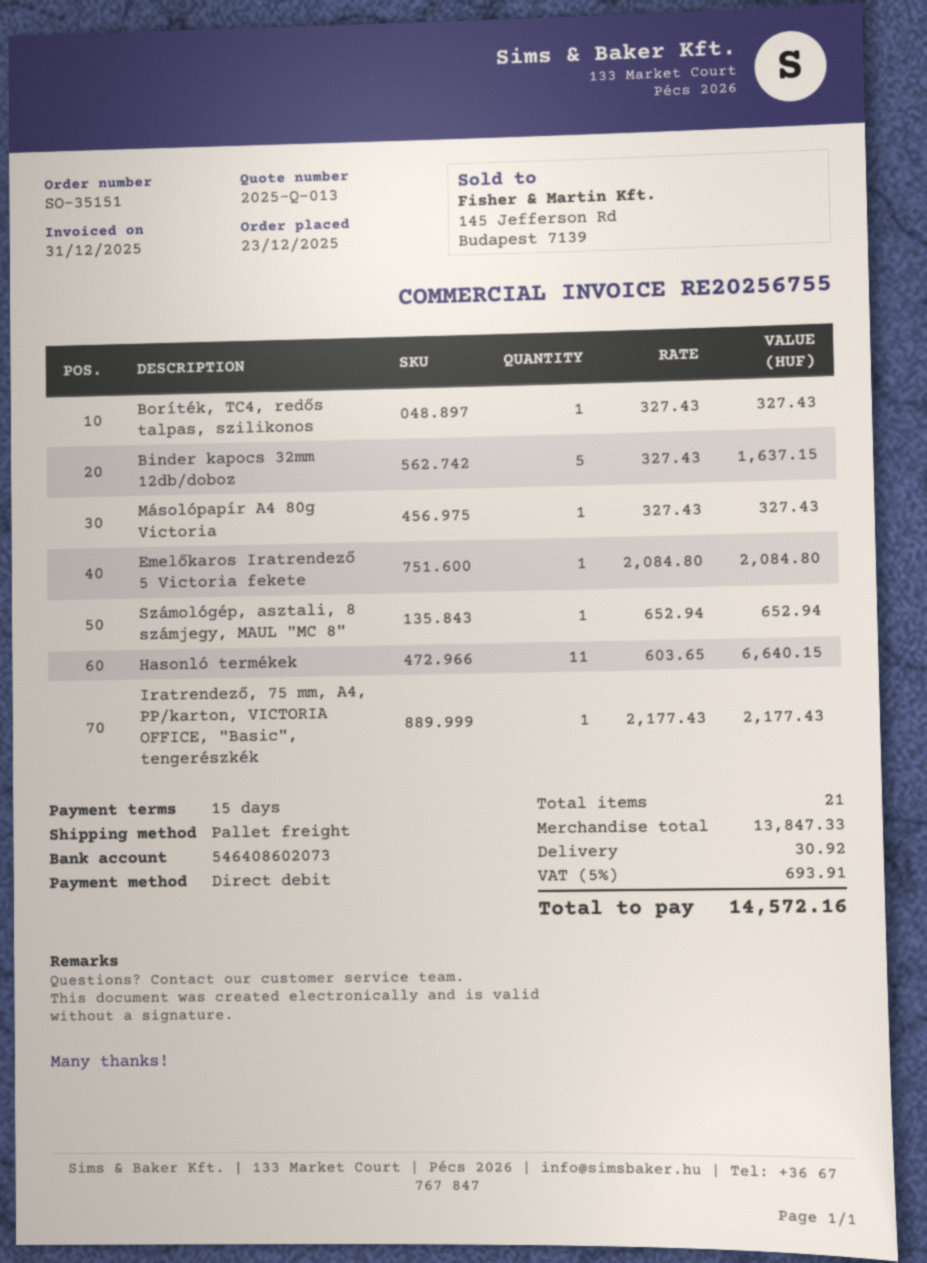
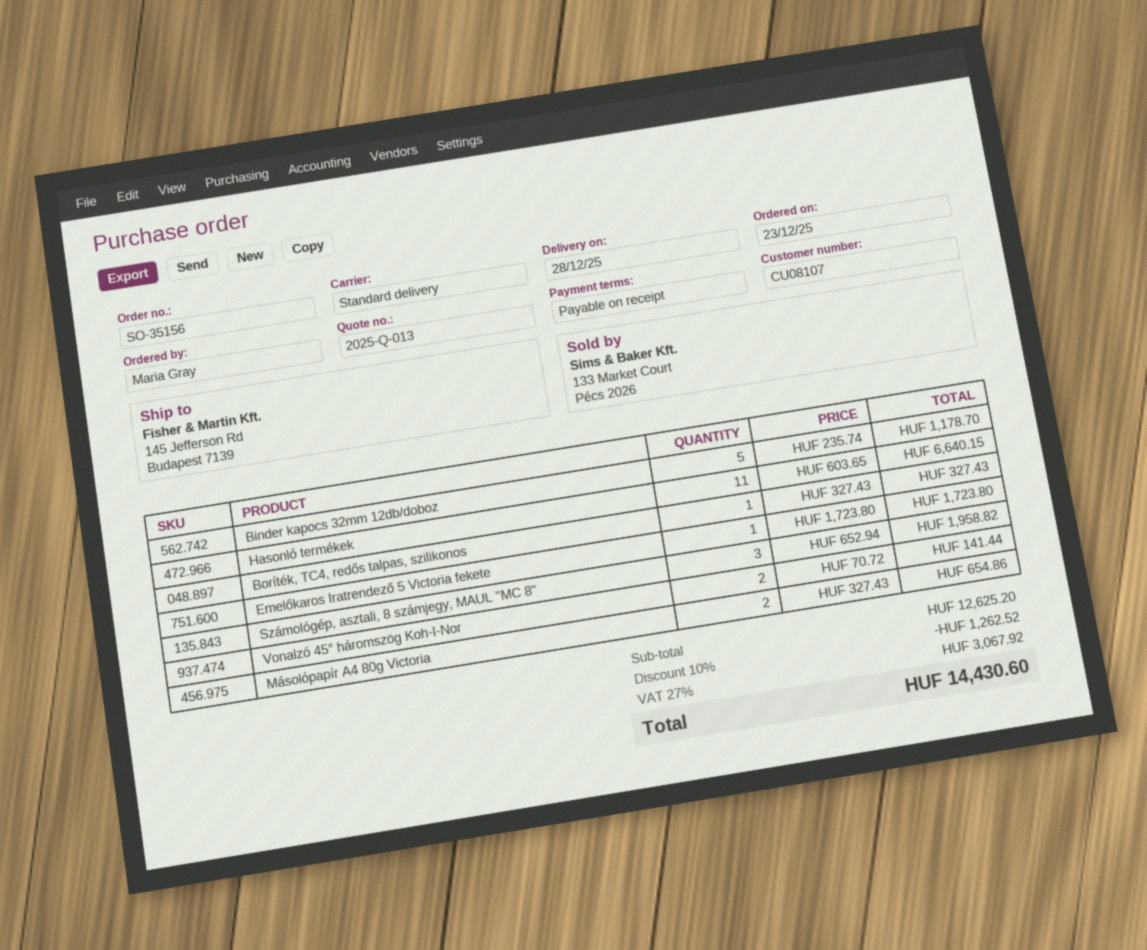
order number: SO-35151 -> SO-35156
payment terms: 15 days -> on receipt
shipping method: pallet freight -> standard
Binder kapocs 32mm 12db/doboz: 5 x 327.43 = 1637.15 -> 5 x 235.74 = 1178.70
Másolópapír A4 80g Victoria: 1 x 327.43 = 327.43 -> 2 x 327.43 = 654.86
Emelőkaros Iratrendező 5 Victoria fekete: 1 x 2084.80 = 2084.80 -> 1 x 1723.80 = 1723.80
Számológép, asztali, 8 számjegy, MAUL "MC 8": 1 x 652.94 = 652.94 -> 3 x 652.94 = 1958.82
Iratrendező, 75 mm, A4, PP/karton, VICTORIA OFFICE, "Basic", tengerészkék: 1 x 2177.43 = 2177.43 -> none
Vonalzó 45° háromszög Koh-I-Nor: none -> 2 x 70.72 = 141.44
subtotal: 13847.33 -> 12625.20
discount: none -> 10% = 1262.52
shipping: 30.92 -> none
tax: 5% = 693.91 -> 27% = 3067.92
total: 14572.16 -> 14430.60

